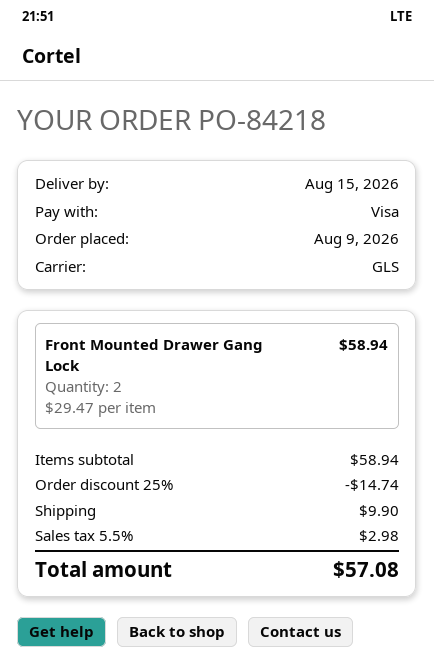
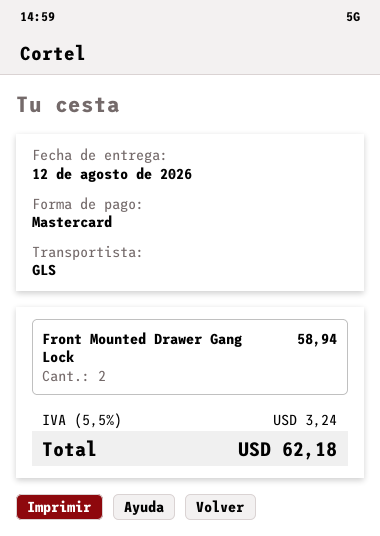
delivery date: 2026-08-15 -> 2026-08-12
payment method: Visa -> Mastercard
discount: 25% = 14.74 -> none
shipping: 9.90 -> none
tax: 5.5% = 2.98 -> 5.5% = 3.24
total: 57.08 -> 62.18

